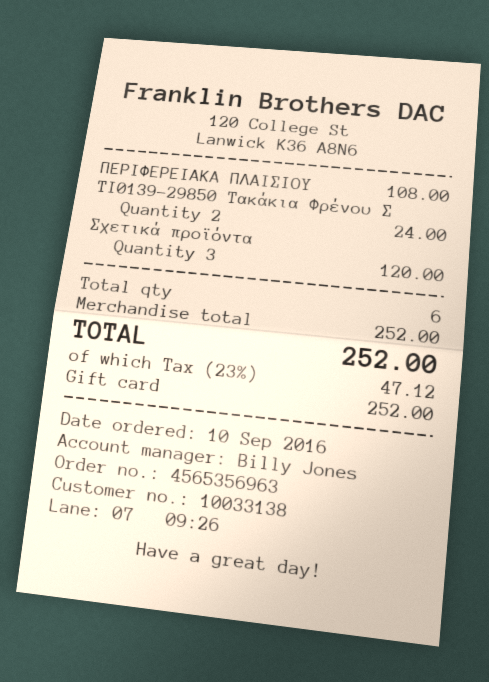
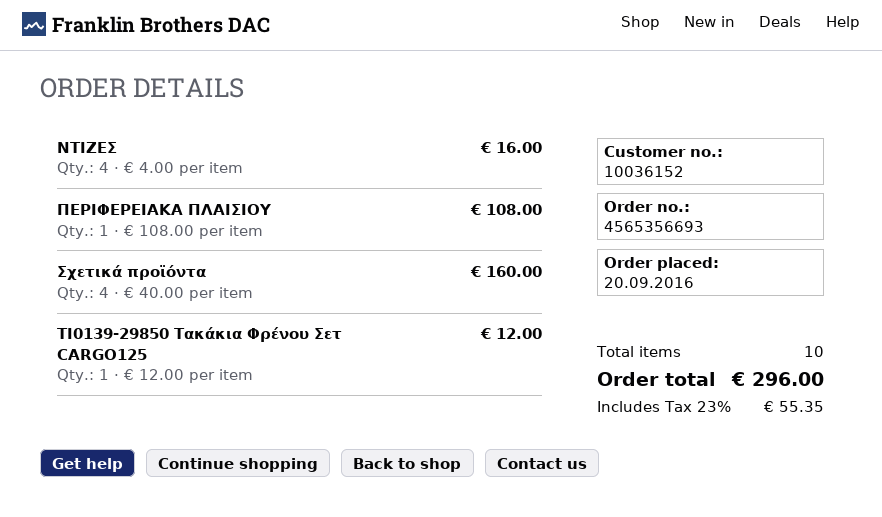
order number: 4565356963 -> 4565356693
order date: 2016-09-10 -> 2016-09-20
customer number: 10033138 -> 10036152
TI0139-29850 Τακάκια Φρένου Σ: 2 for 24.00 -> 1 for 12.00
Σχετικά προϊόντα: 3 for 120.00 -> 4 for 160.00
ΝΤΙΖΕΣ: none -> 4 for 16.00
total quantity: 6 -> 10
tax: 23% = 47.12 -> 23% = 55.35
total: 252.00 -> 296.00

